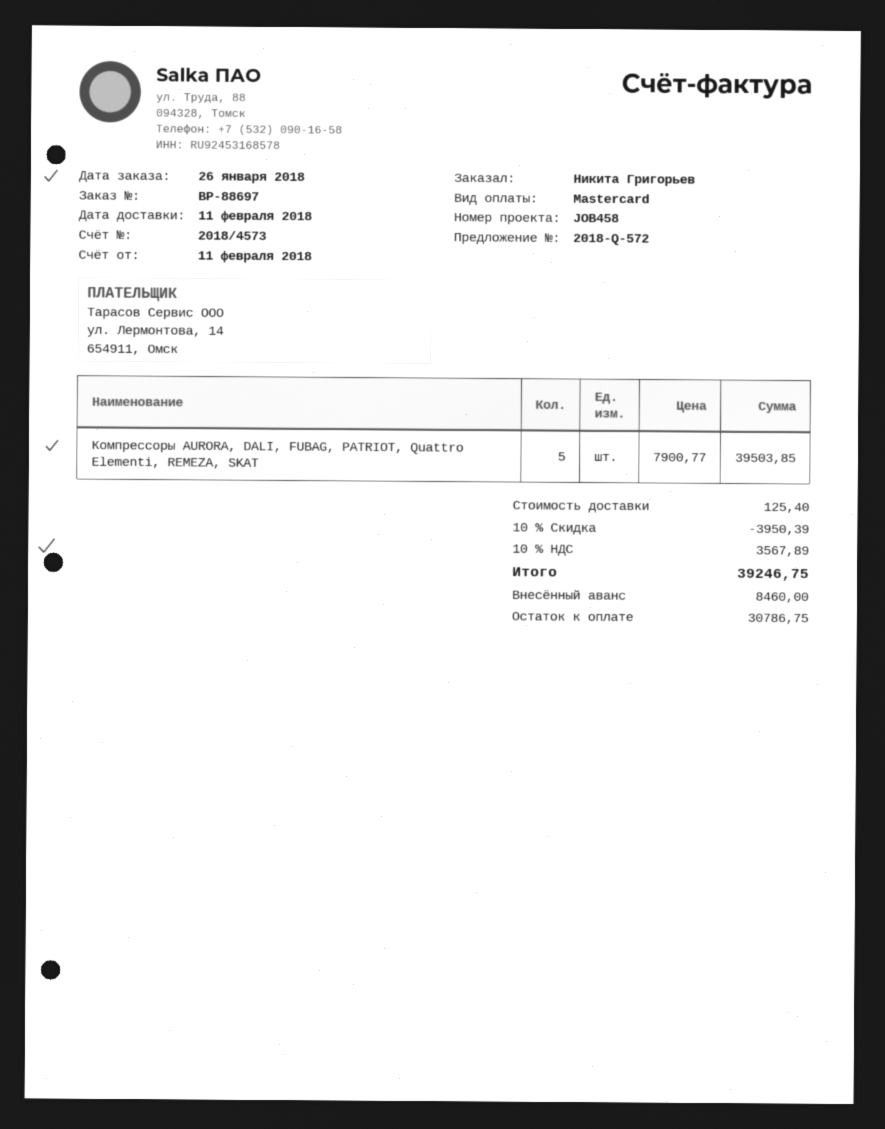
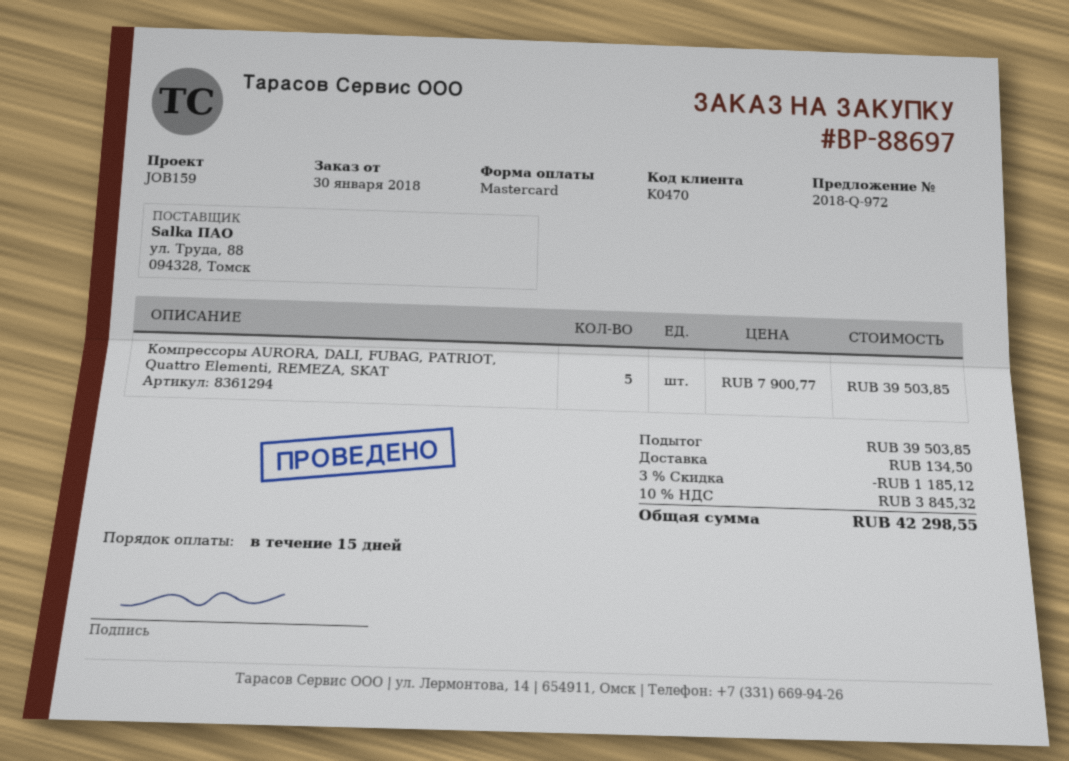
quote number: 2018-Q-572 -> 2018-Q-972
order date: 2018-01-26 -> 2018-01-30
reference: JOB458 -> JOB159
discount: 10% = 3950.39 -> 3% = 1185.12
shipping: 125.40 -> 134.50
tax: 10% = 3567.89 -> 10% = 3845.32
total: 39246.75 -> 42298.55

